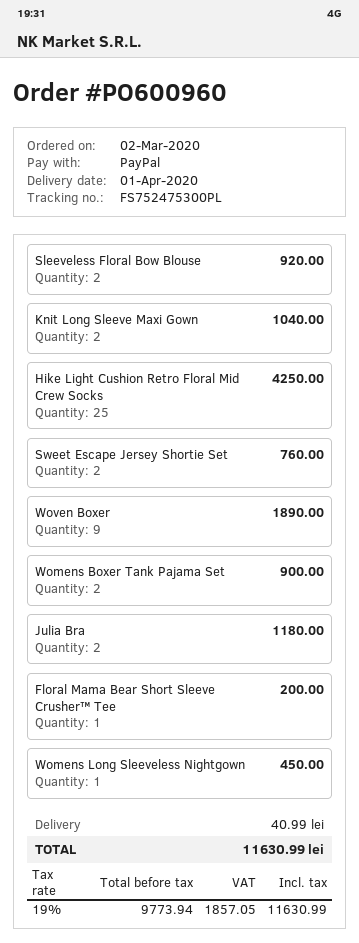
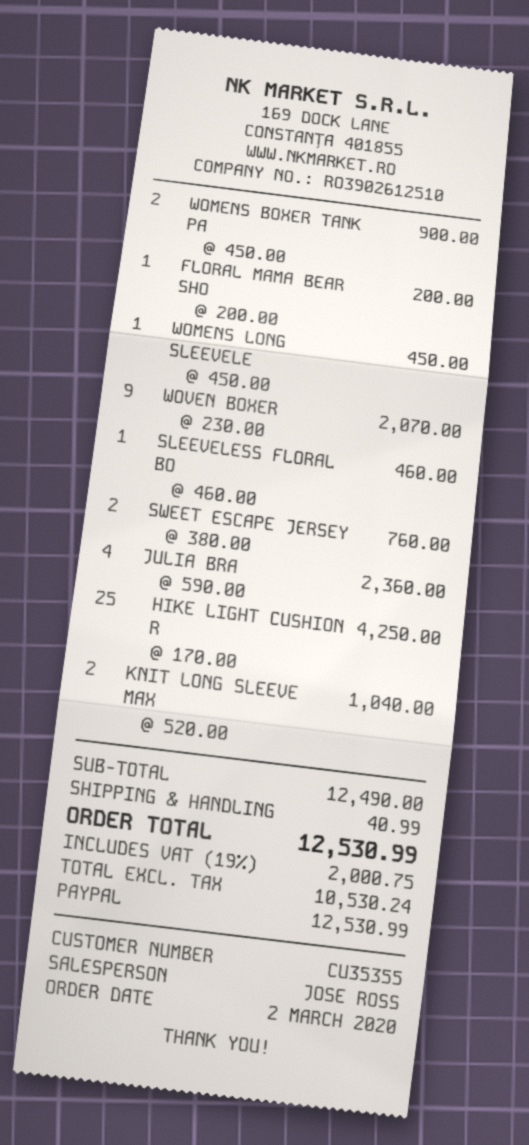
Sleeveless Floral Bow Blouse: 2 for 920.00 -> 1 for 460.00
Woven Boxer: 9 for 1890.00 -> 9 for 2070.00
Julia Bra: 2 for 1180.00 -> 4 for 2360.00
net: 9773.94 -> 10530.24
tax: 19% = 1857.05 -> 19% = 2000.75
total: 11630.99 -> 12530.99

